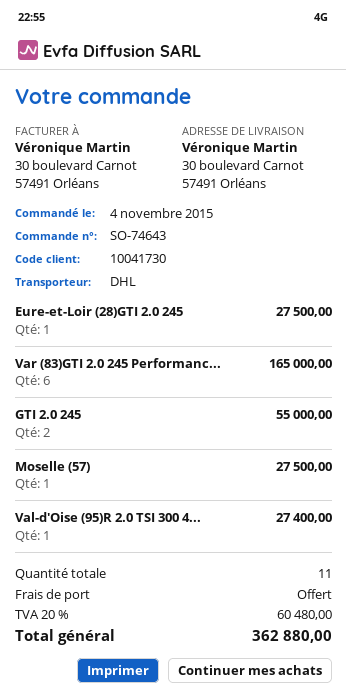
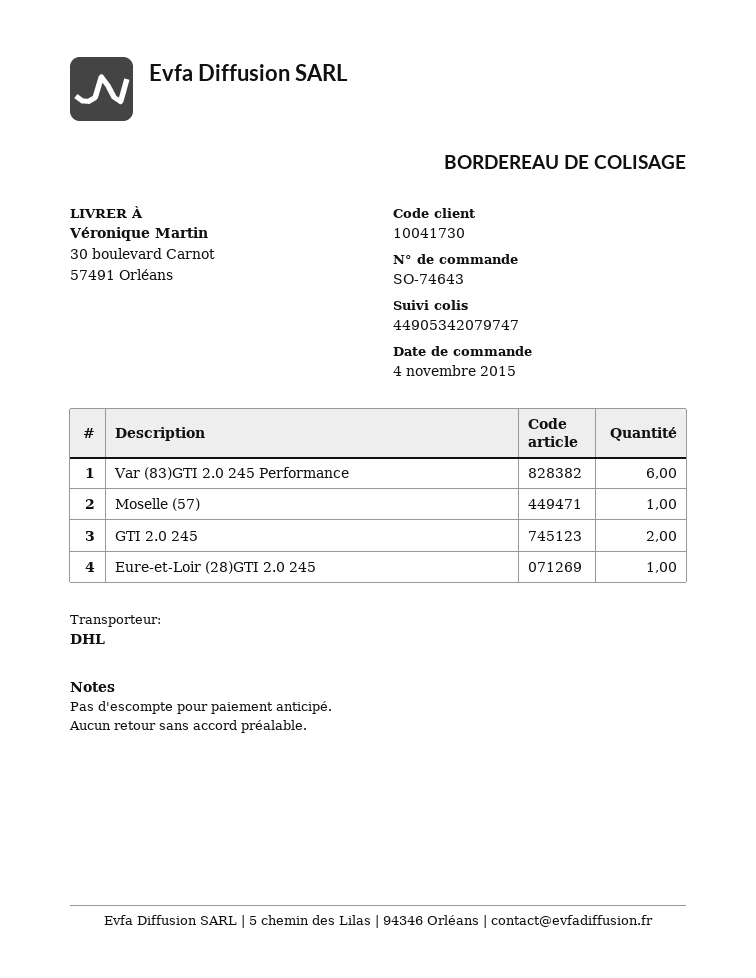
Val-d'Oise (95)R 2.0 TSI 300 4...: 1 -> none

